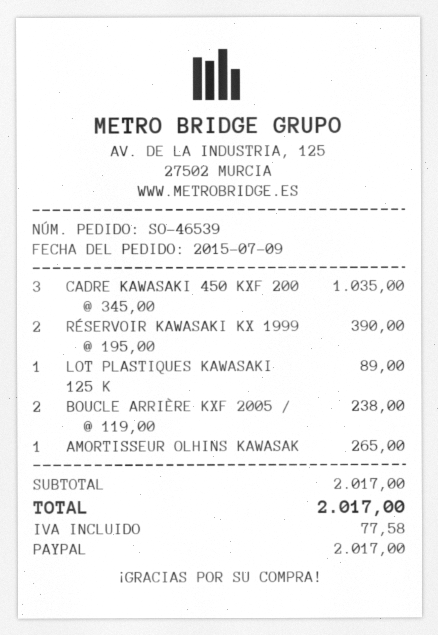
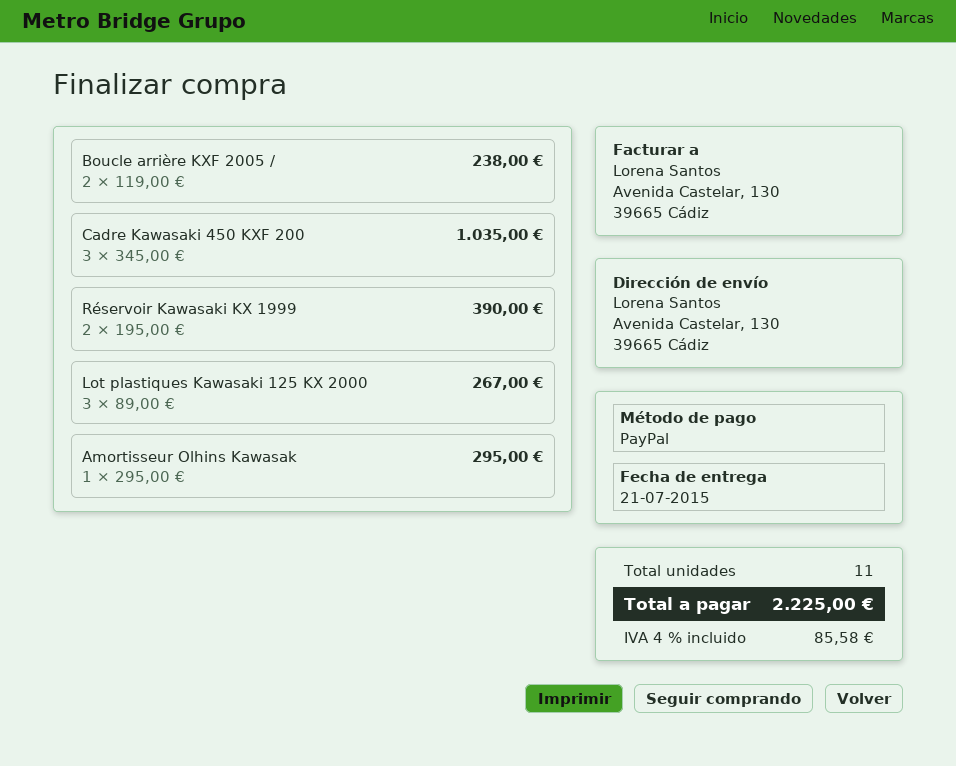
LOT PLASTIQUES KAWASAKI 125 K: 1 x 89.00 = 89.00 -> 3 x 89.00 = 267.00
AMORTISSEUR OLHINS KAWASAK: 1 x 265.00 = 265.00 -> 1 x 295.00 = 295.00
tax: 77.58 -> 85.58
total: 2017.00 -> 2225.00

